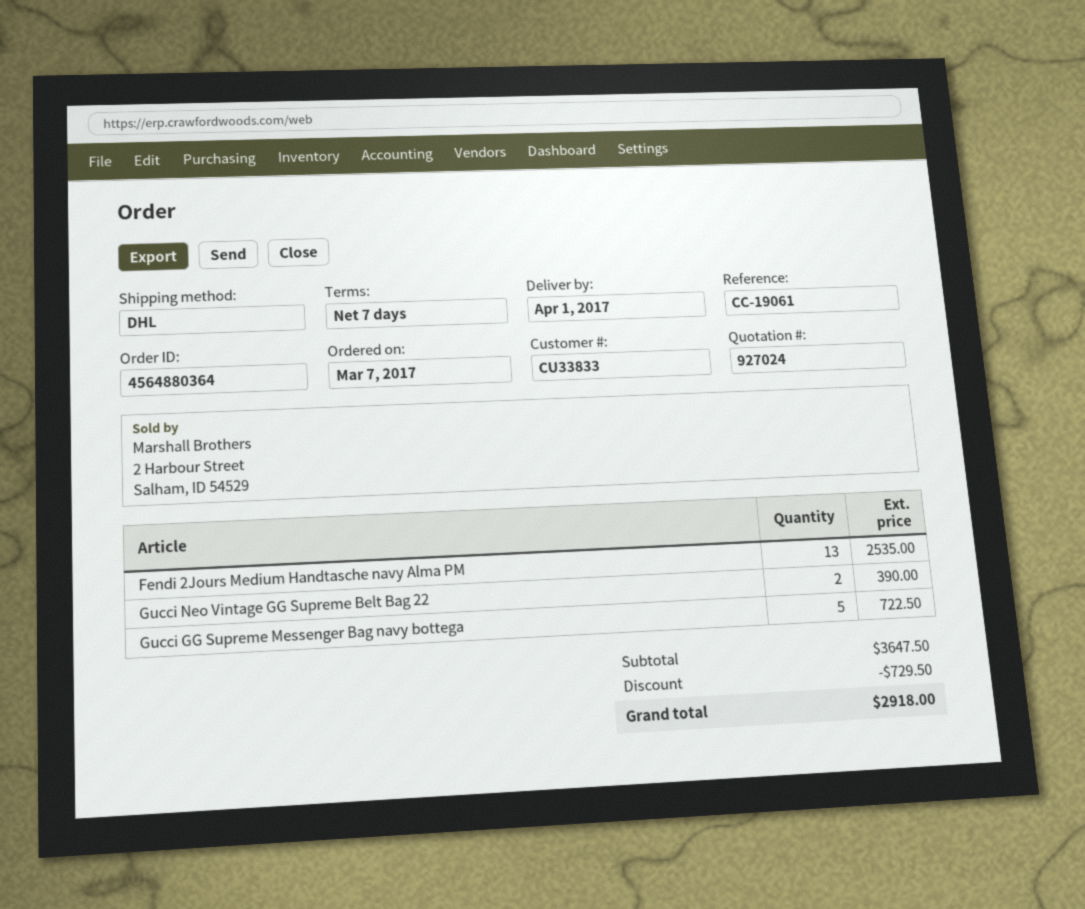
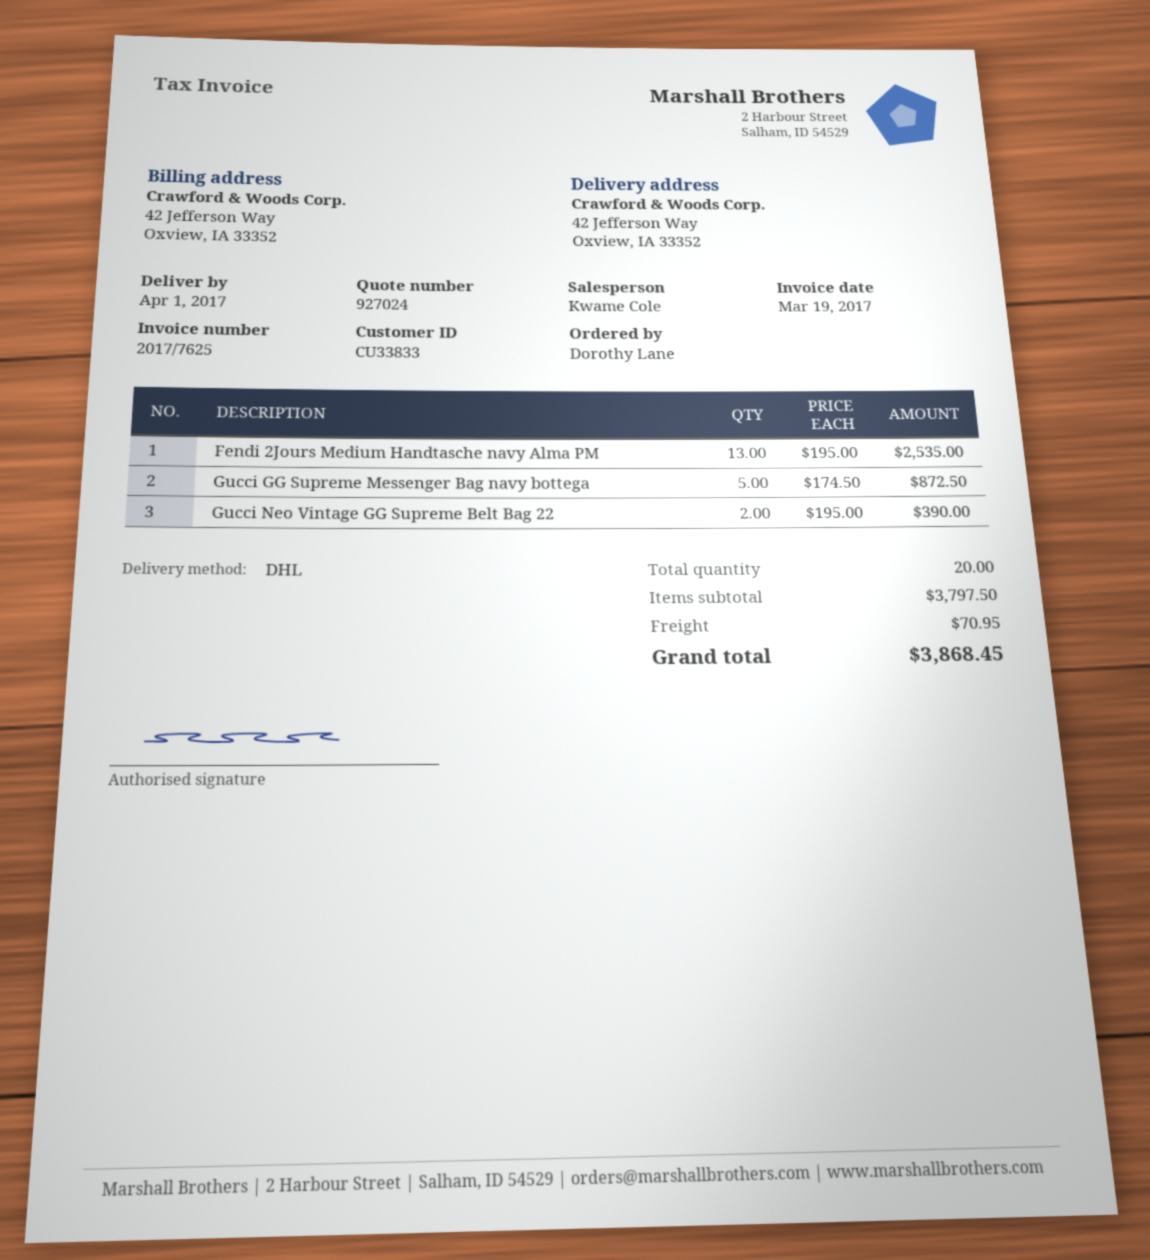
Gucci GG Supreme Messenger Bag navy bottega: 5 for 722.50 -> 5 for 872.50
subtotal: 3647.50 -> 3797.50
discount: 729.50 -> none
shipping: none -> 70.95
total: 2918.00 -> 3868.45

